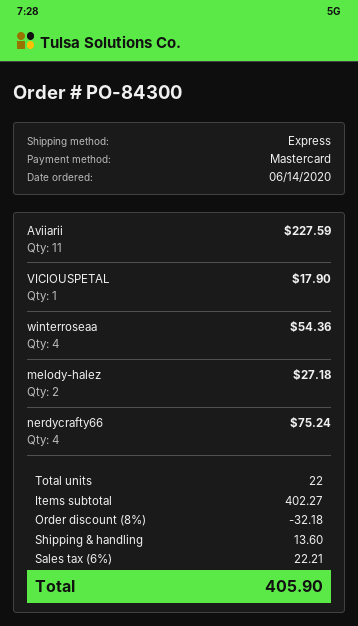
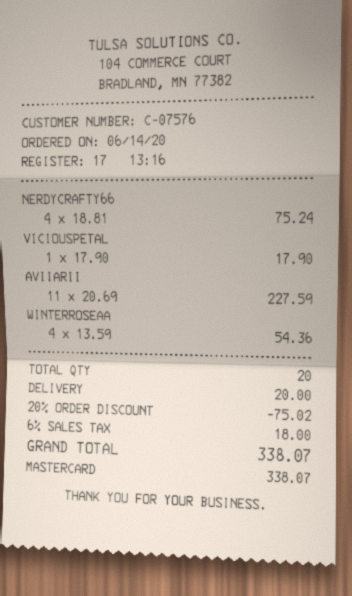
melody-halez: 2 for 27.18 -> none
total quantity: 22 -> 20
discount: 8% = 32.18 -> 20% = 75.02
shipping: 13.60 -> 20.00
tax: 6% = 22.21 -> 6% = 18.00
total: 405.90 -> 338.07

